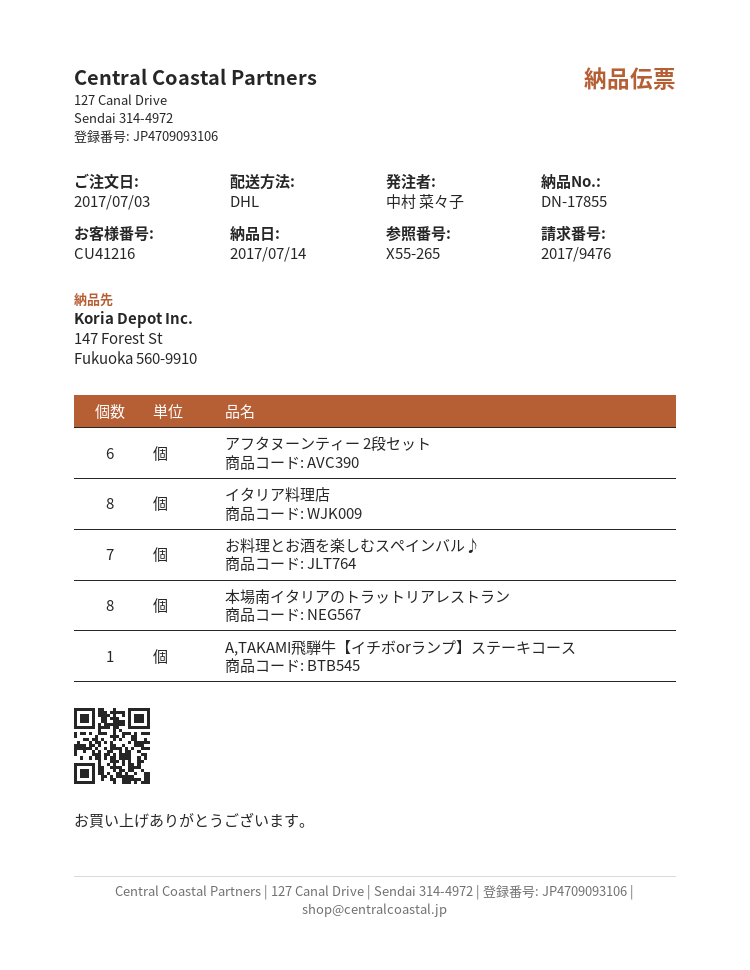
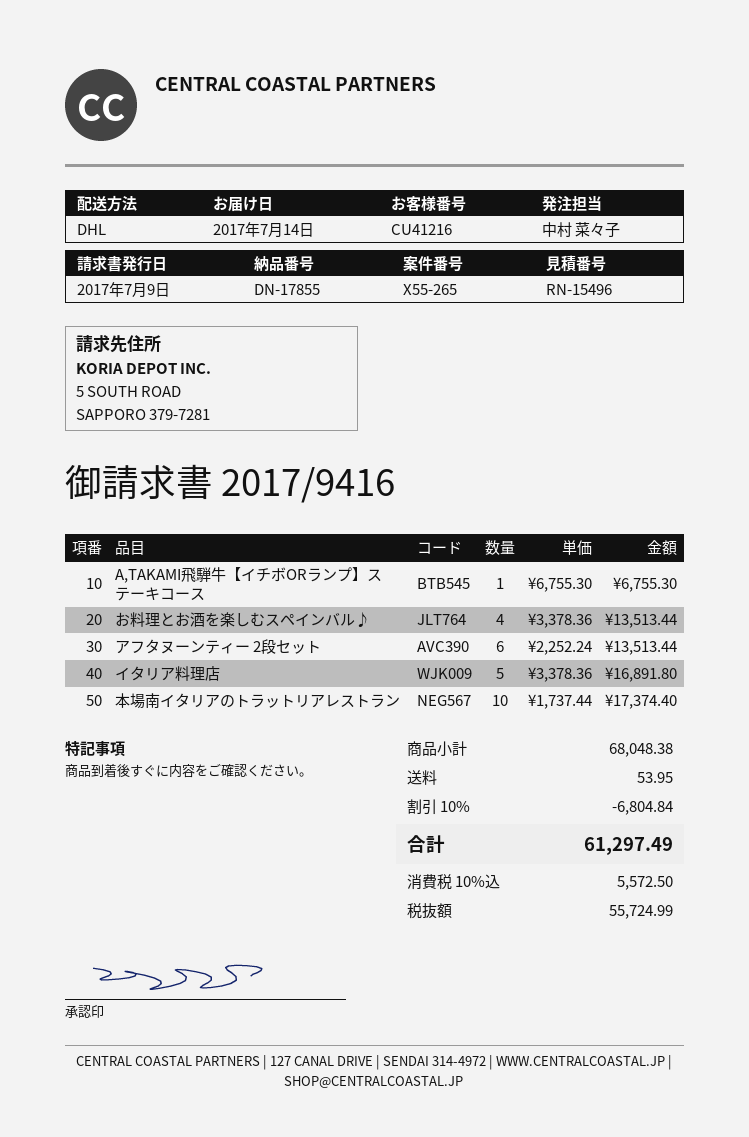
invoice number: 2017/9476 -> 2017/9416
イタリア料理店: 8 -> 5
お料理とお酒を楽しむスペインバル♪: 7 -> 4
本場南イタリアのトラットリアレストラン: 8 -> 10

